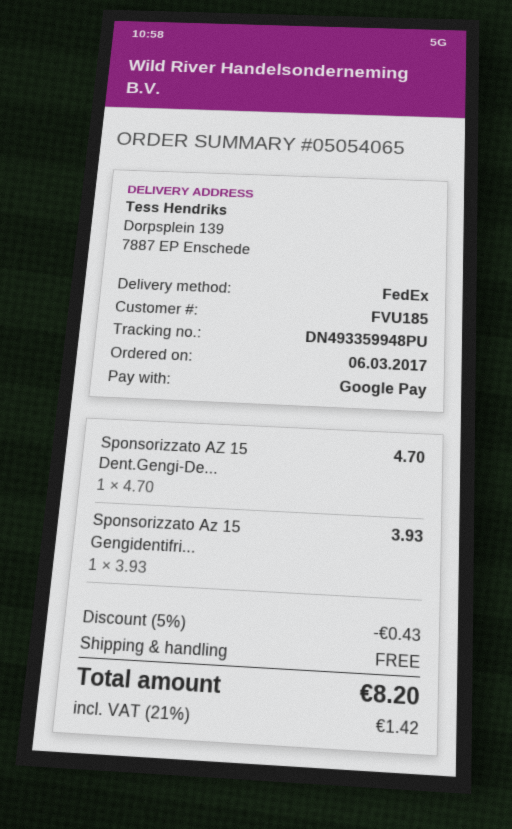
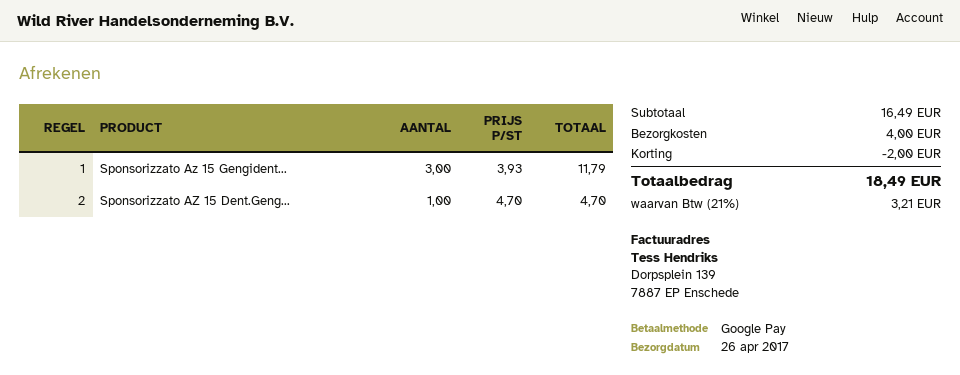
Sponsorizzato Az 15 Gengidentifri...: 1 x 3.93 = 3.93 -> 3 x 3.93 = 11.79
discount: 0.43 -> 2.00
shipping: 0.00 -> 4.00
tax: 21% = 1.42 -> 21% = 3.21
total: 8.20 -> 18.49

